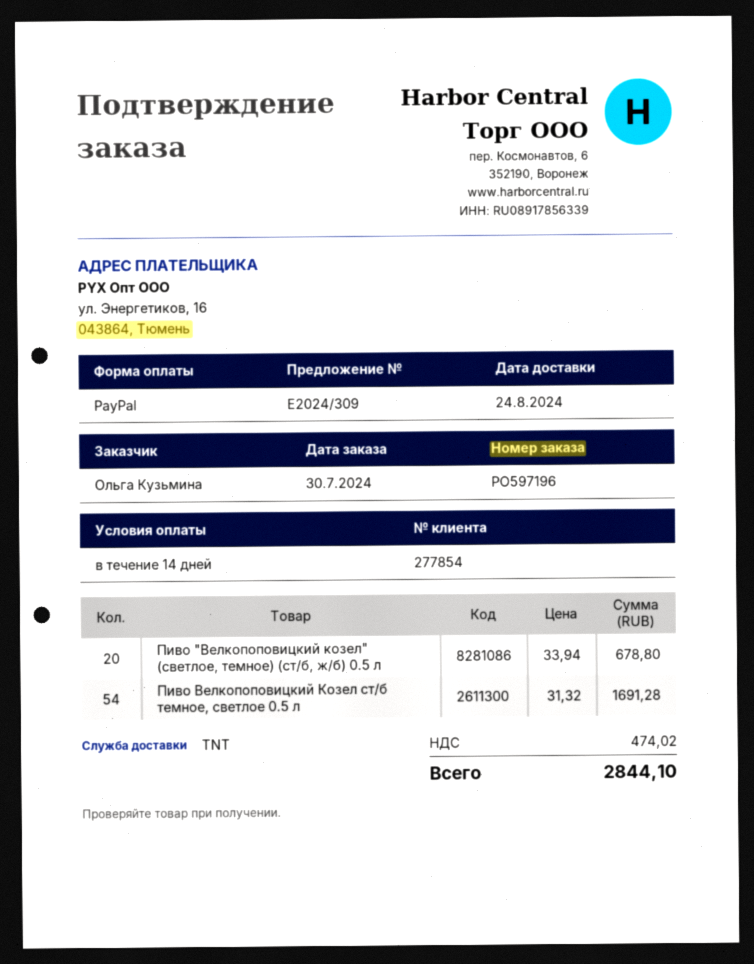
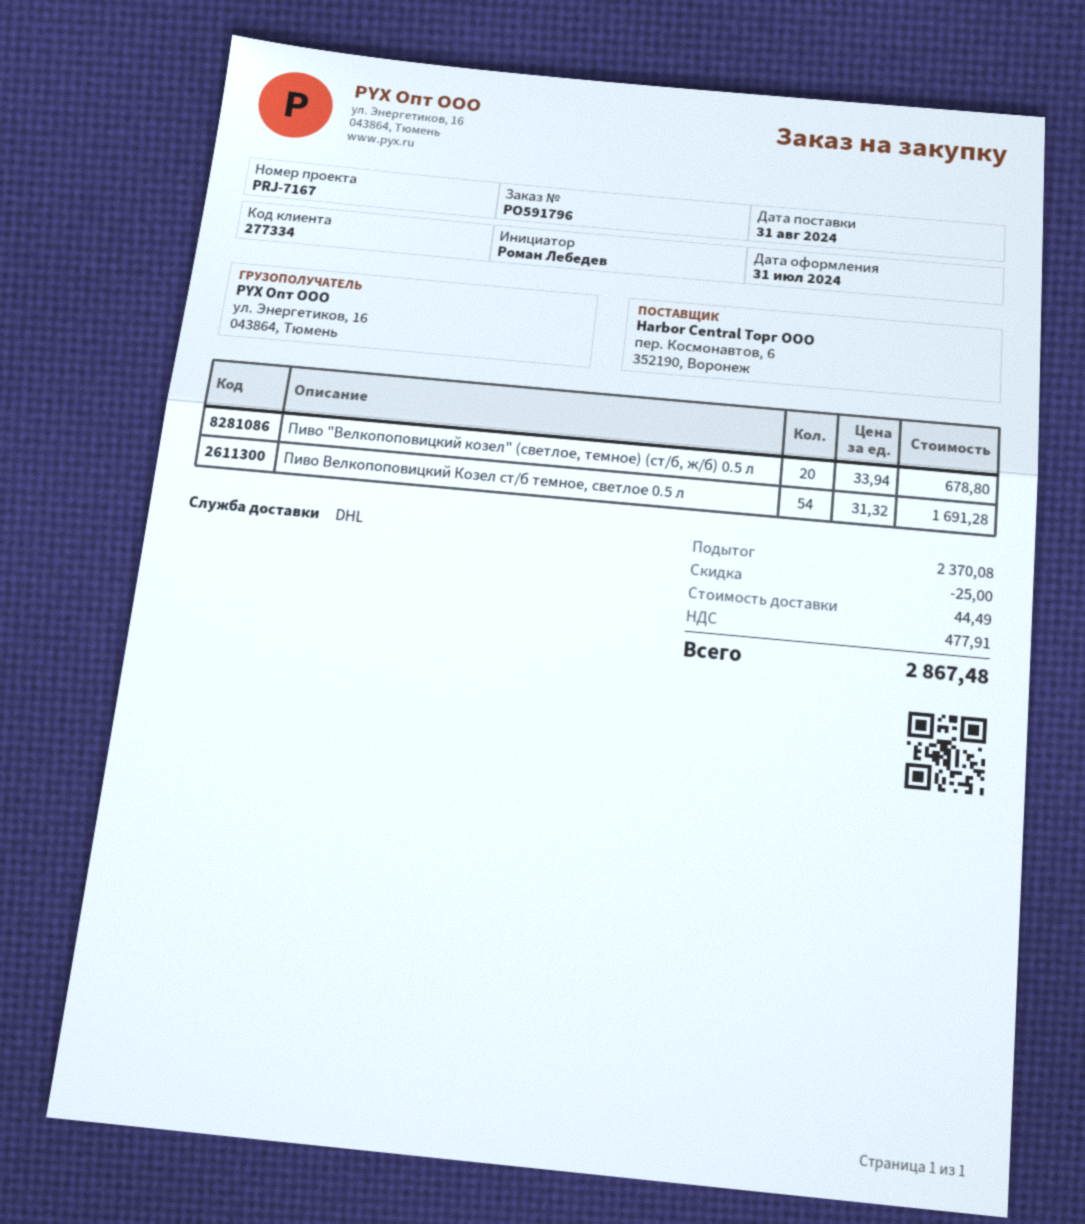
order number: PO597196 -> PO591796
order date: 2024-07-30 -> 2024-07-31
delivery date: 2024-08-24 -> 2024-08-31
customer number: 277854 -> 277334
ordered by: Ольга Кузьмина -> Роман Лебедев
shipping method: TNT -> DHL
discount: none -> 25.00
shipping: none -> 44.49
tax: 474.02 -> 477.91
total: 2844.10 -> 2867.48

